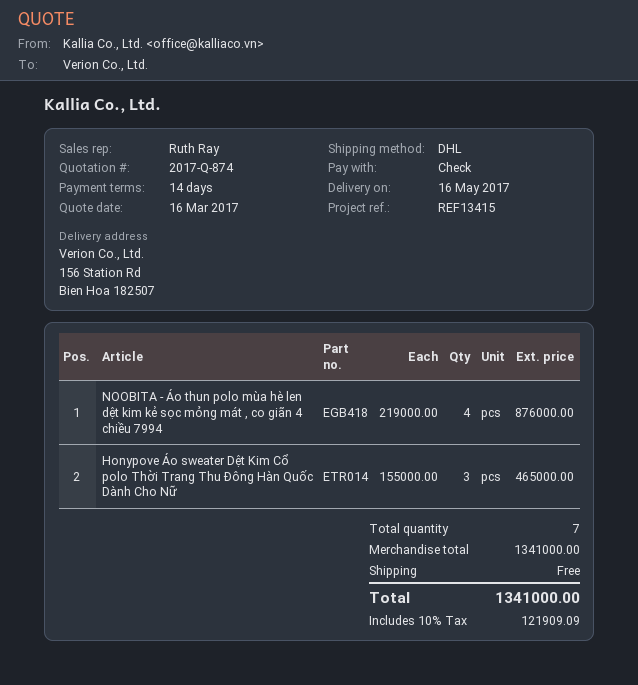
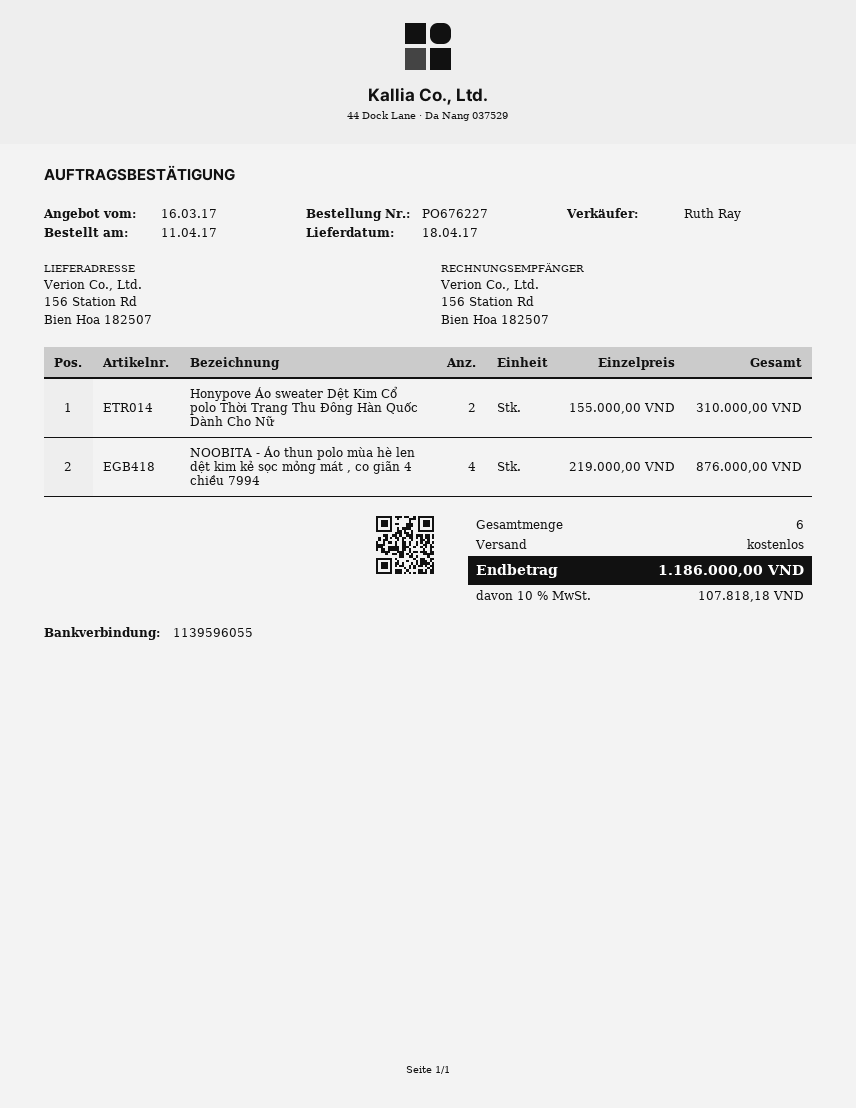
delivery date: 2017-05-16 -> 2017-04-18
Honypove Áo sweater Dệt Kim Cổ polo Thời Trang Thu Đông Hàn Quốc Dành Cho Nữ: 3 x 155000.00 = 465000.00 -> 2 x 155000.00 = 310000.00
total quantity: 7 -> 6
tax: 10% = 121909.09 -> 10% = 107818.18
total: 1341000.00 -> 1186000.00

